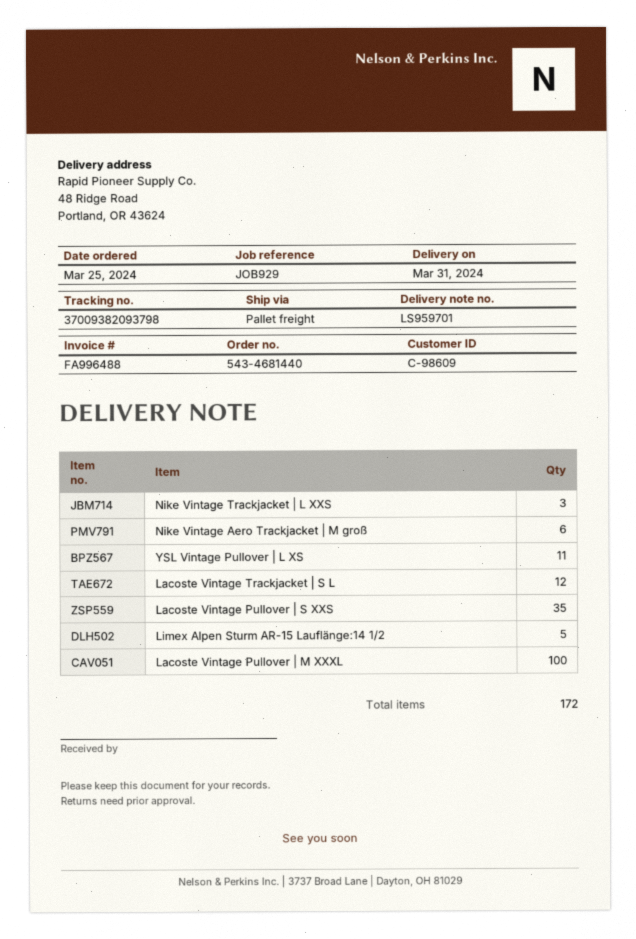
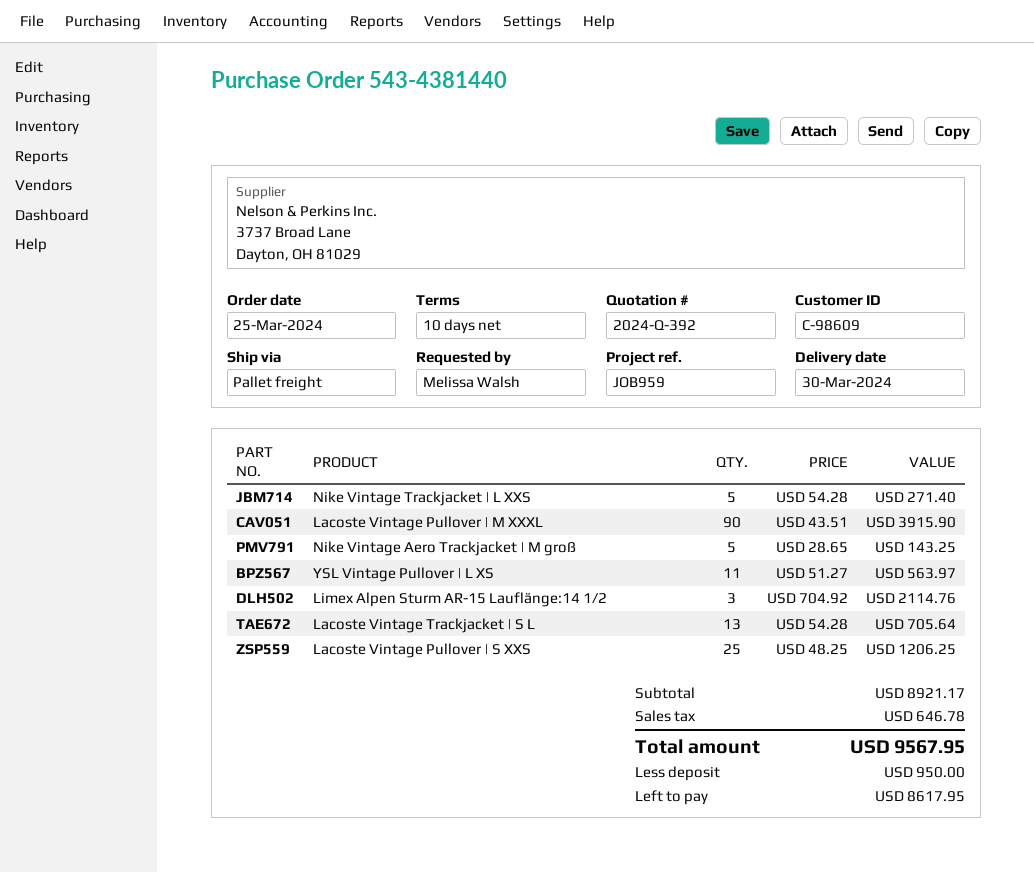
order number: 543-4681440 -> 543-4381440
delivery date: 2024-03-31 -> 2024-03-30
reference: JOB929 -> JOB959
Nike Vintage Trackjacket | L XXS: 3 -> 5
Nike Vintage Aero Trackjacket | M groß: 6 -> 5
Lacoste Vintage Trackjacket | S L: 12 -> 13
Lacoste Vintage Pullover | S XXS: 35 -> 25
Limex Alpen Sturm AR-15 Lauflänge:14 1/2: 5 -> 3
Lacoste Vintage Pullover | M XXXL: 100 -> 90

